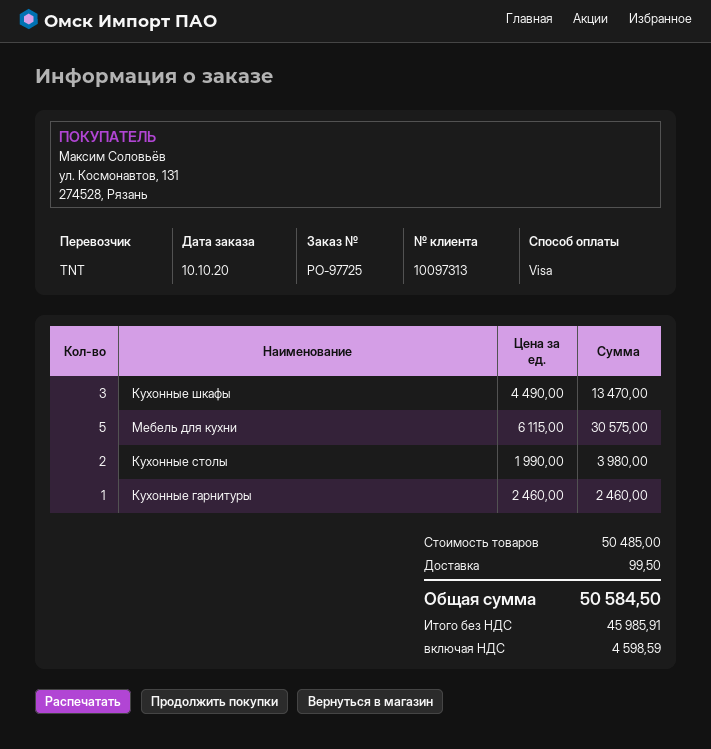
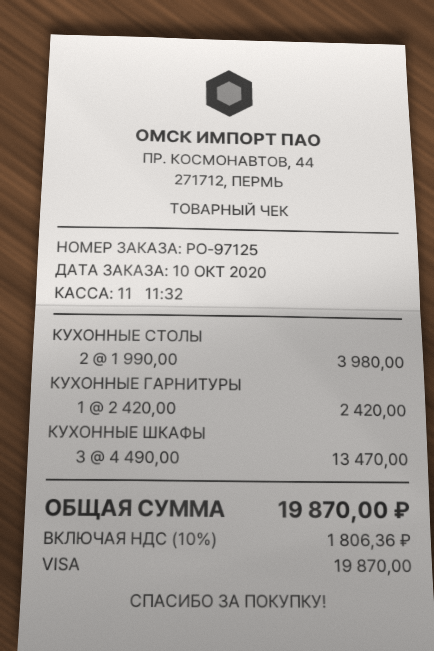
order number: PO-97725 -> PO-97125
Мебель для кухни: 5 x 6115.00 = 30575.00 -> none
Кухонные гарнитуры: 1 x 2460.00 = 2460.00 -> 1 x 2420.00 = 2420.00
shipping: 99.50 -> none
tax: 4598.59 -> 1806.36
total: 50584.50 -> 19870.00

